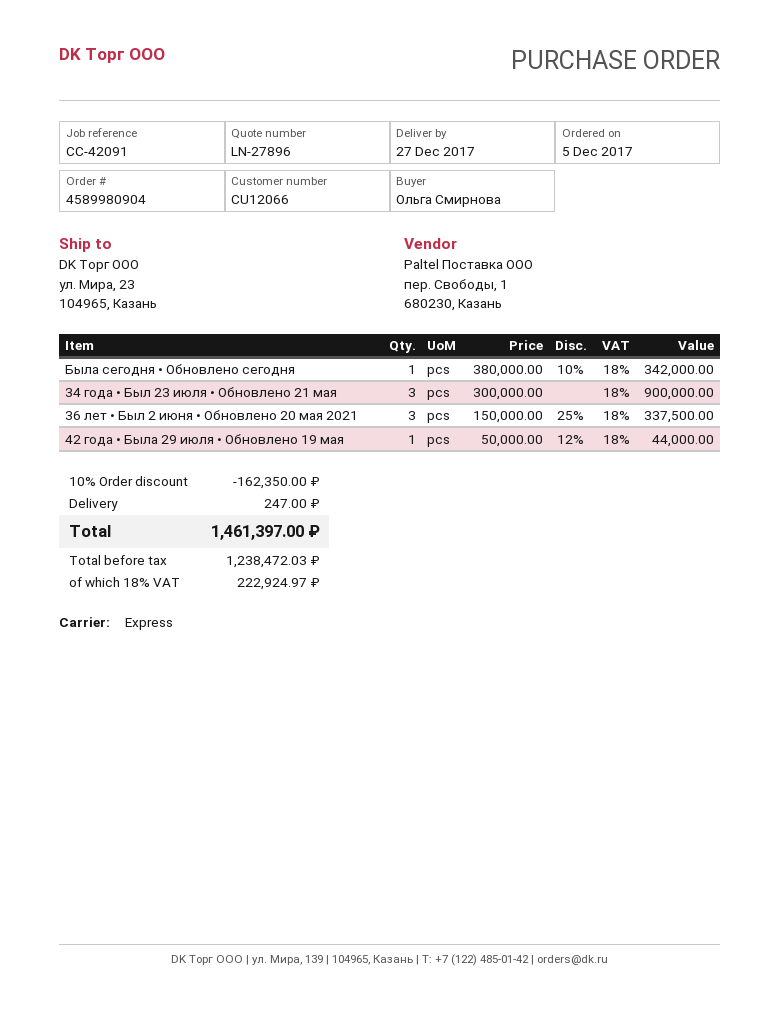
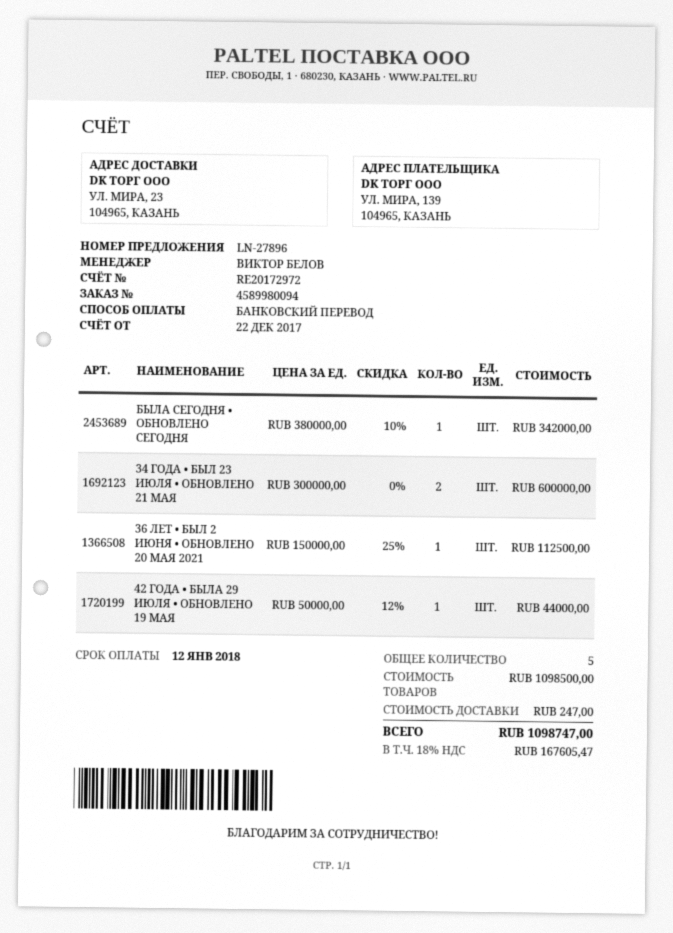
order number: 4589980904 -> 4589980094
34 года • Был 23 июля • Обновлено 21 мая: 3 x 300000.00 = 900000.00 -> 2 x 300000.00 = 600000.00
36 лет • Был 2 июня • Обновлено 20 мая 2021: 3 x 150000.00 - 25% = 337500.00 -> 1 x 150000.00 - 25% = 112500.00
discount: 10% = 162350.00 -> none
tax: 18% = 222924.97 -> 18% = 167605.47
total: 1461397.00 -> 1098747.00

